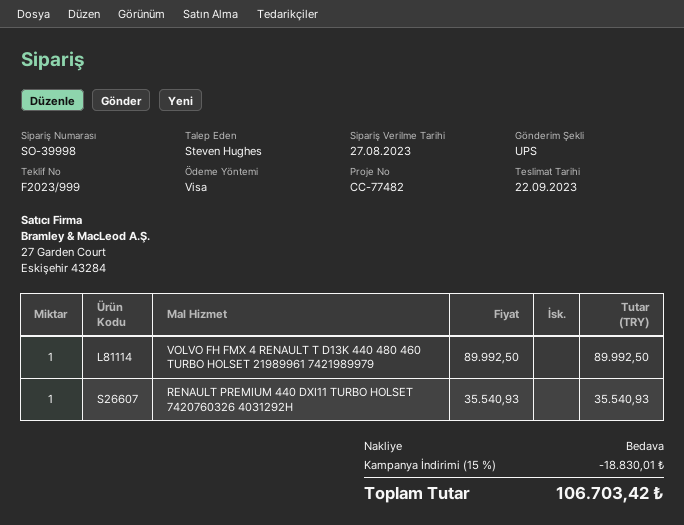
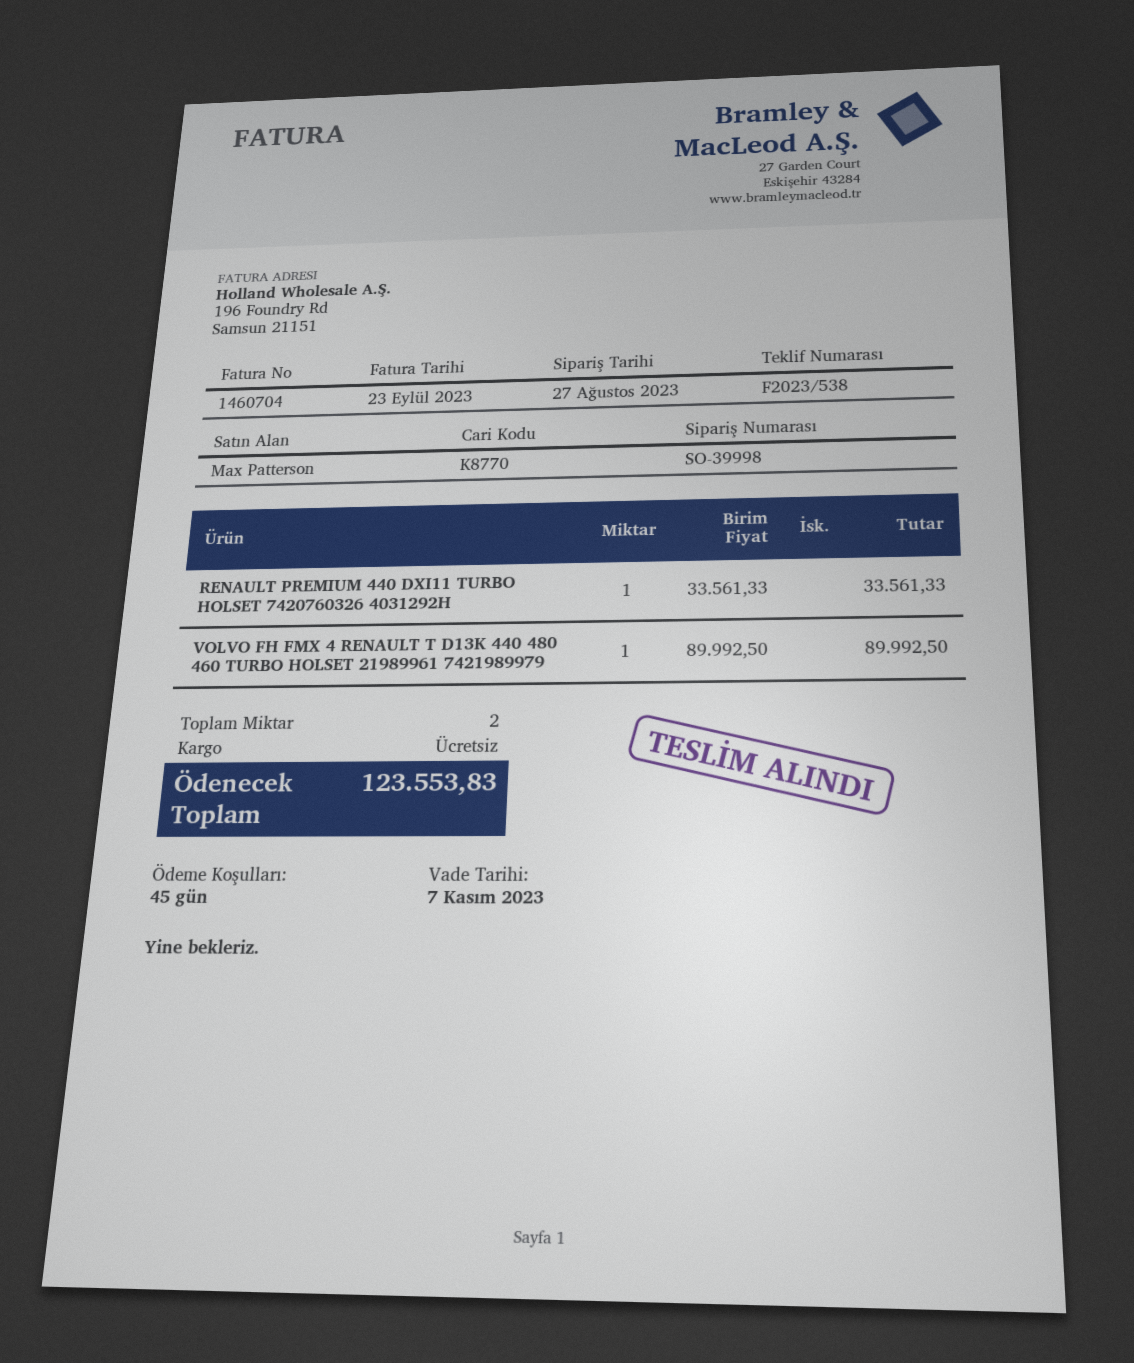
quote number: F2023/999 -> F2023/538
ordered by: Steven Hughes -> Max Patterson
RENAULT PREMIUM 440 DXI11 TURBO HOLSET 7420760326 4031292H: 1 x 35540.93 = 35540.93 -> 1 x 33561.33 = 33561.33
discount: 15% = 18830.01 -> none
total: 106703.42 -> 123553.83

